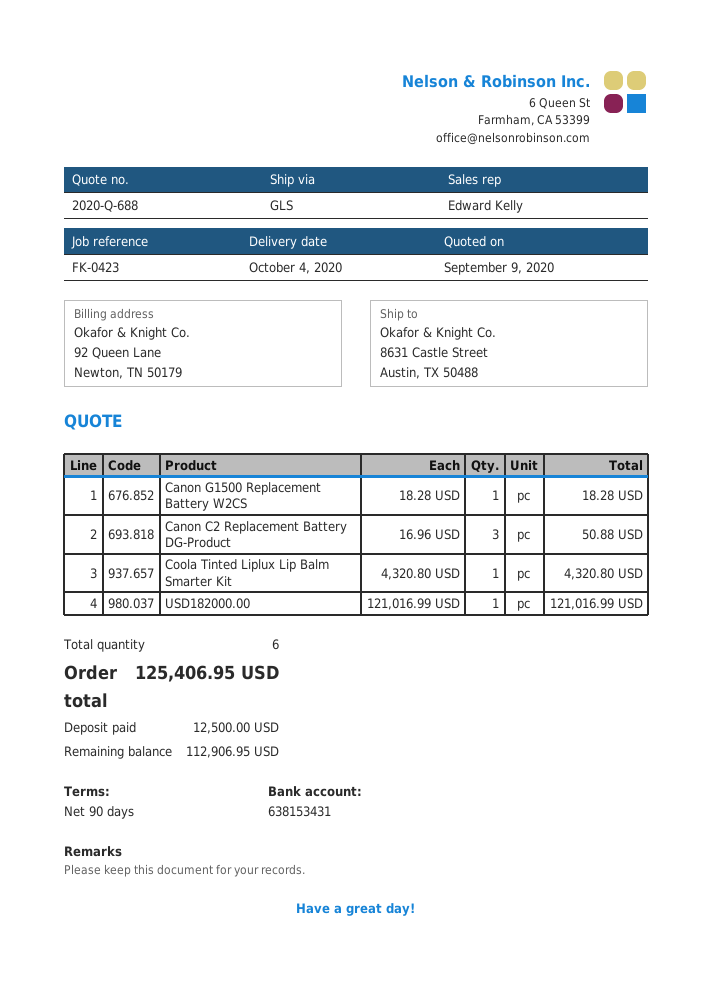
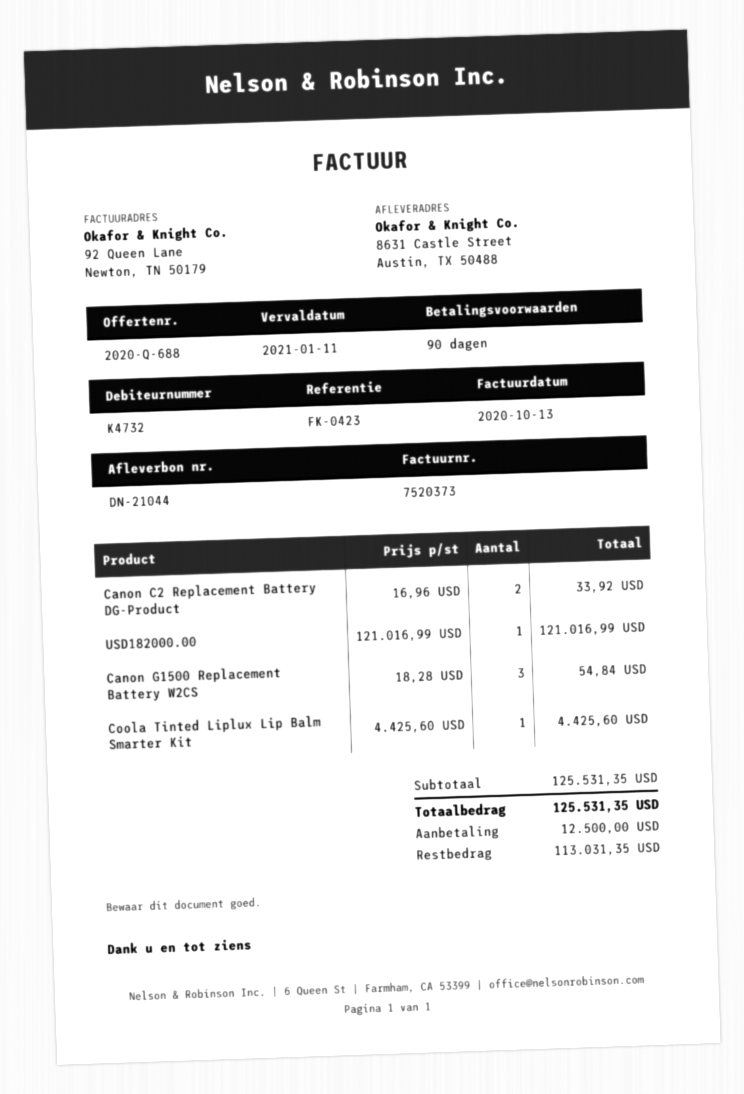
Canon G1500 Replacement Battery W2CS: 1 x 18.28 = 18.28 -> 3 x 18.28 = 54.84
Canon C2 Replacement Battery DG-Product: 3 x 16.96 = 50.88 -> 2 x 16.96 = 33.92
Coola Tinted Liplux Lip Balm Smarter Kit: 1 x 4320.80 = 4320.80 -> 1 x 4425.60 = 4425.60
total: 125406.95 -> 125531.35
balance: 112906.95 -> 113031.35

